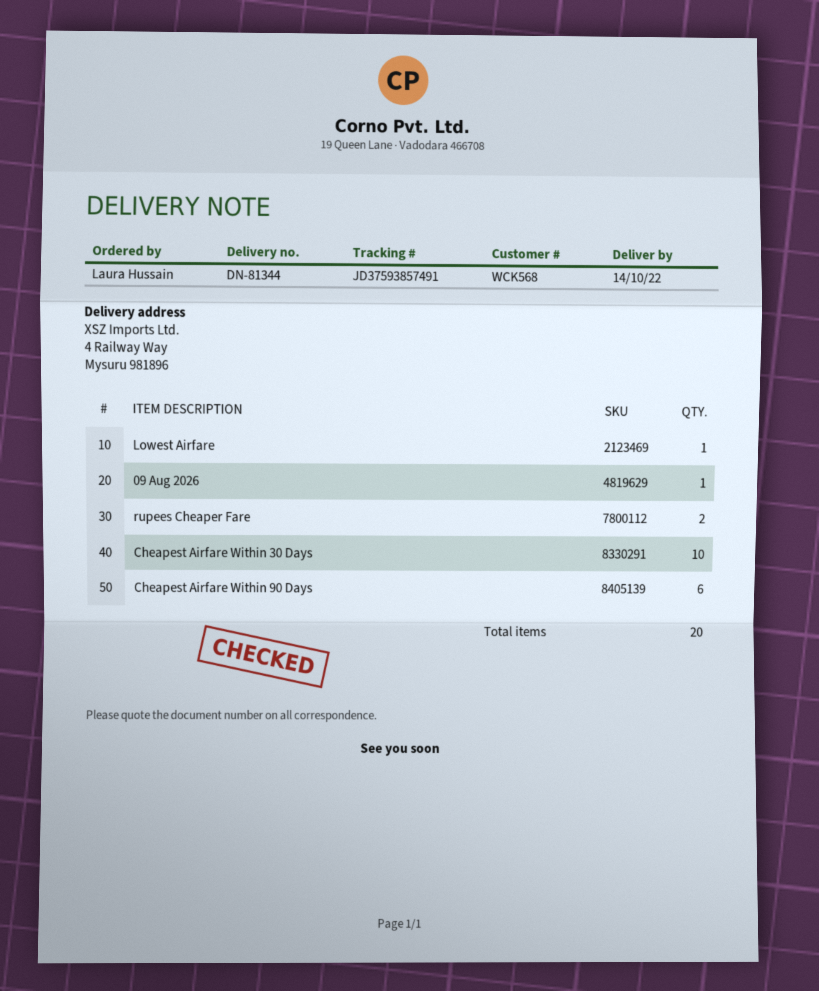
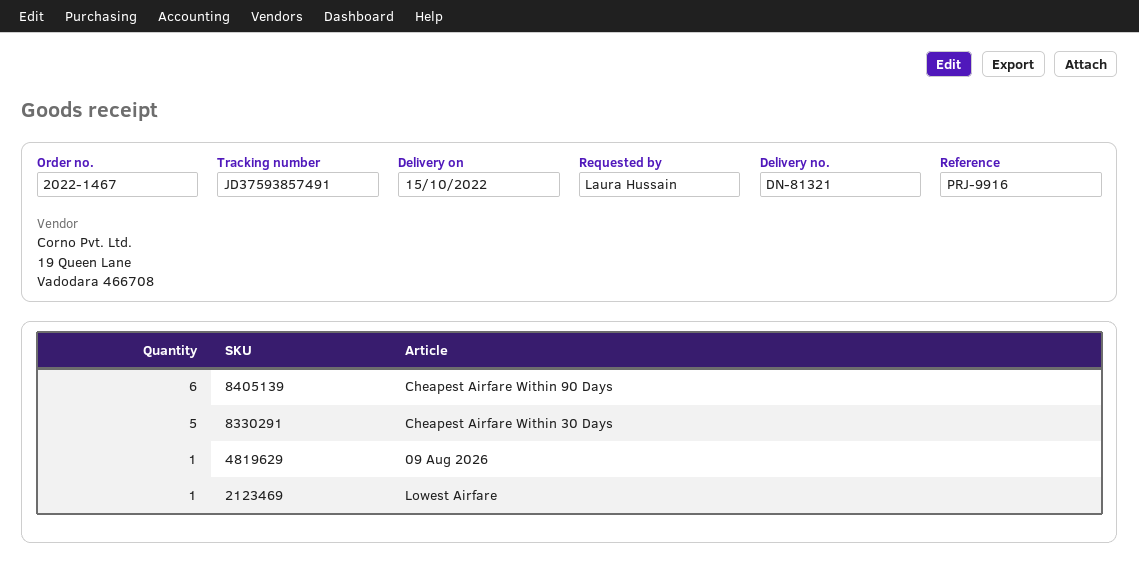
delivery note number: DN-81344 -> DN-81321
delivery date: 2022-10-14 -> 2022-10-15
rupees Cheaper Fare: 2 -> none
Cheapest Airfare Within 30 Days: 10 -> 5

